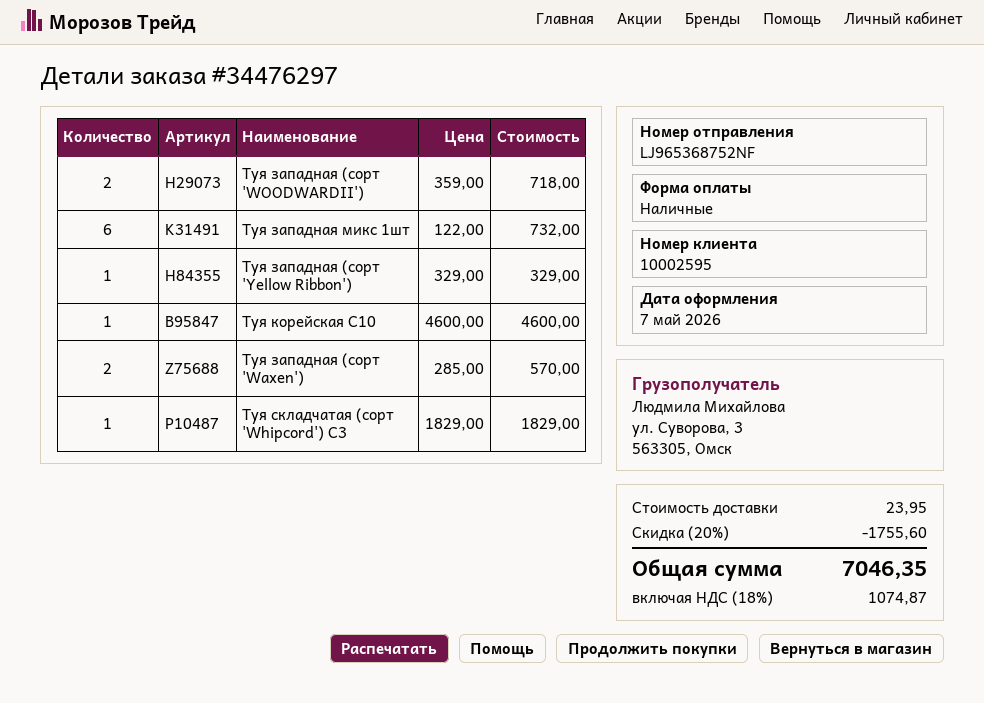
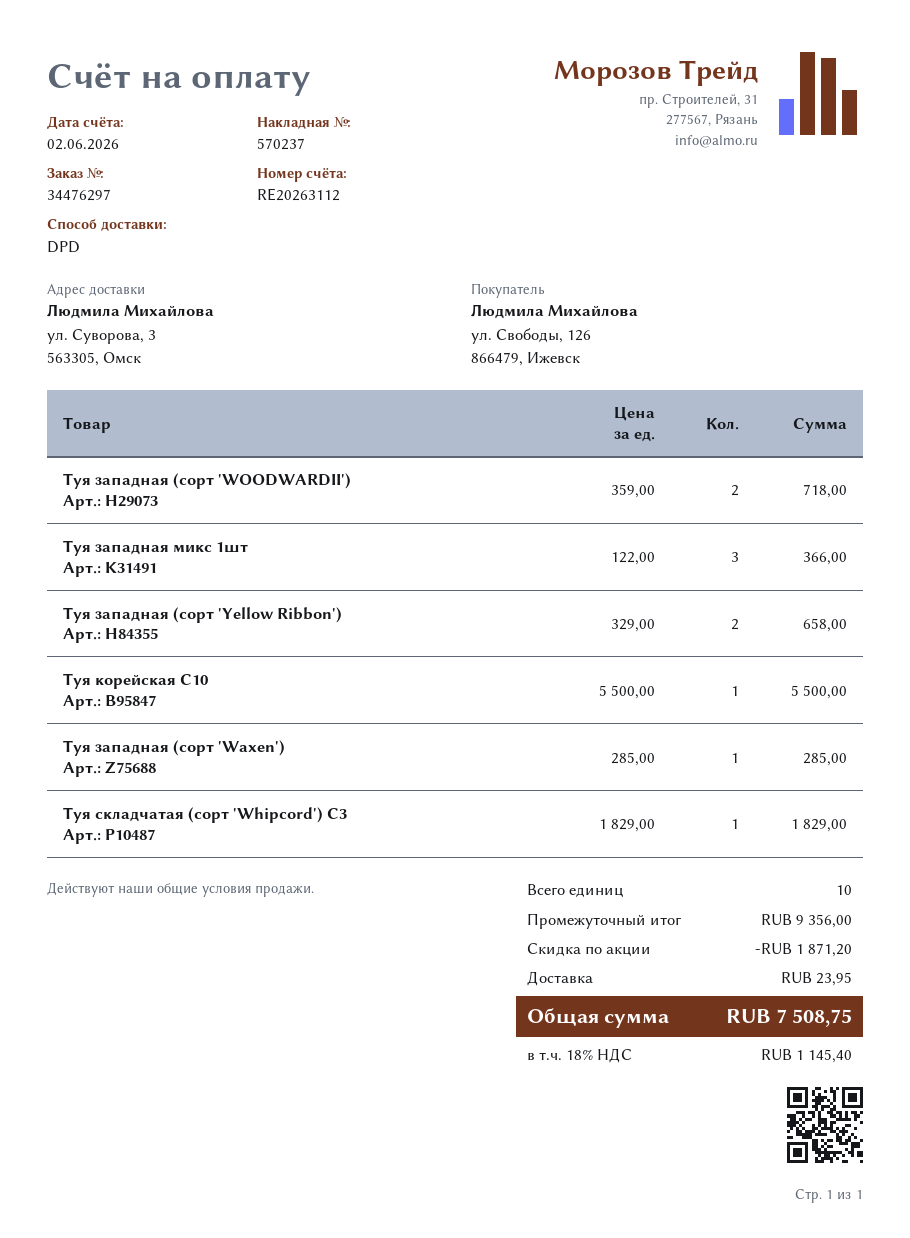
Туя западная микс 1шт: 6 x 122.00 = 732.00 -> 3 x 122.00 = 366.00
Туя западная (сорт 'Yellow Ribbon'): 1 x 329.00 = 329.00 -> 2 x 329.00 = 658.00
Туя корейская С10: 1 x 4600.00 = 4600.00 -> 1 x 5500.00 = 5500.00
Туя западная (сорт 'Waxen'): 2 x 285.00 = 570.00 -> 1 x 285.00 = 285.00
discount: 1755.60 -> 1871.20
tax: 18% = 1074.87 -> 18% = 1145.40
total: 7046.35 -> 7508.75

